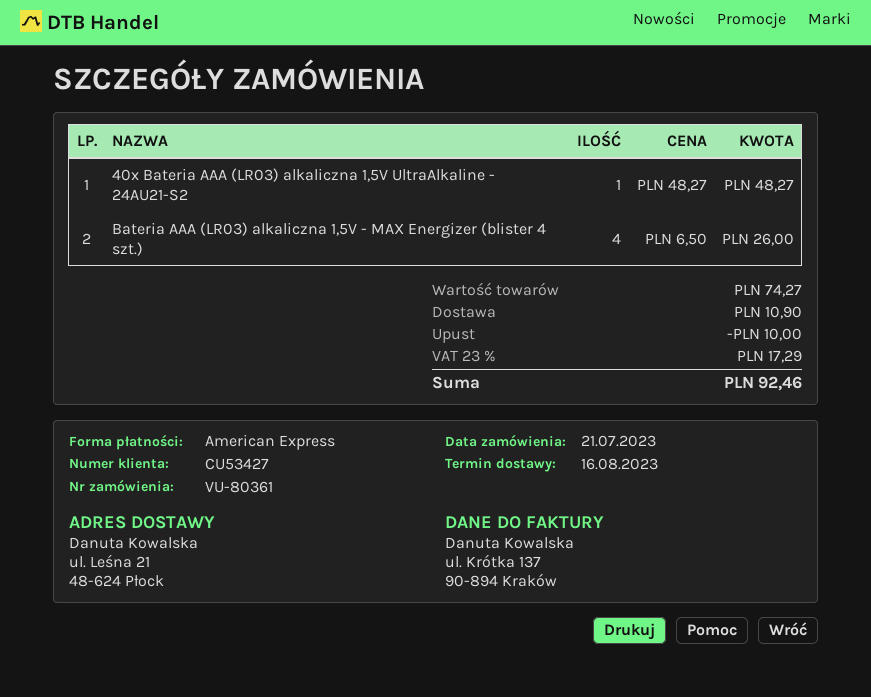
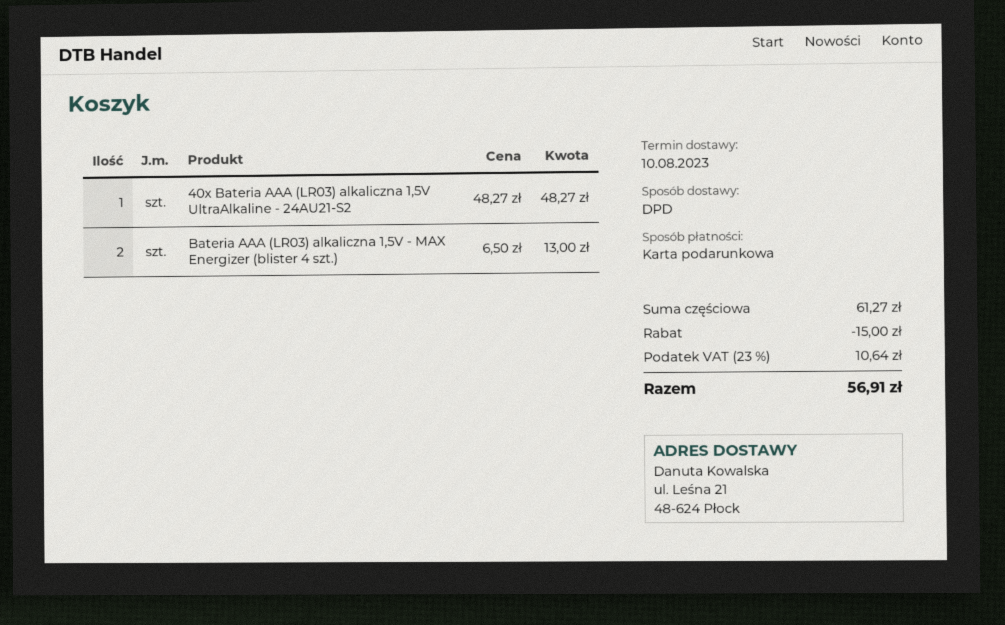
delivery date: 2023-08-16 -> 2023-08-10
payment method: American Express -> gift card
Bateria AAA (LR03) alkaliczna 1,5V - MAX Energizer (blister 4 szt.): 4 x 6.50 = 26.00 -> 2 x 6.50 = 13.00
subtotal: 74.27 -> 61.27
discount: 10.00 -> 15.00
shipping: 10.90 -> none
tax: 23% = 17.29 -> 23% = 10.64
total: 92.46 -> 56.91

